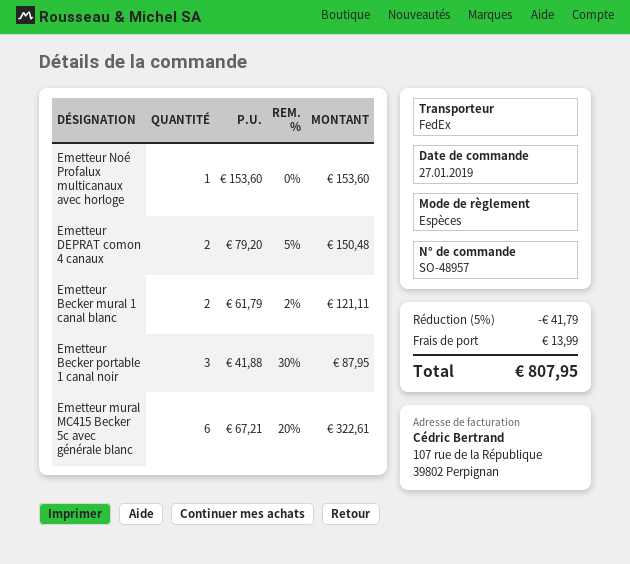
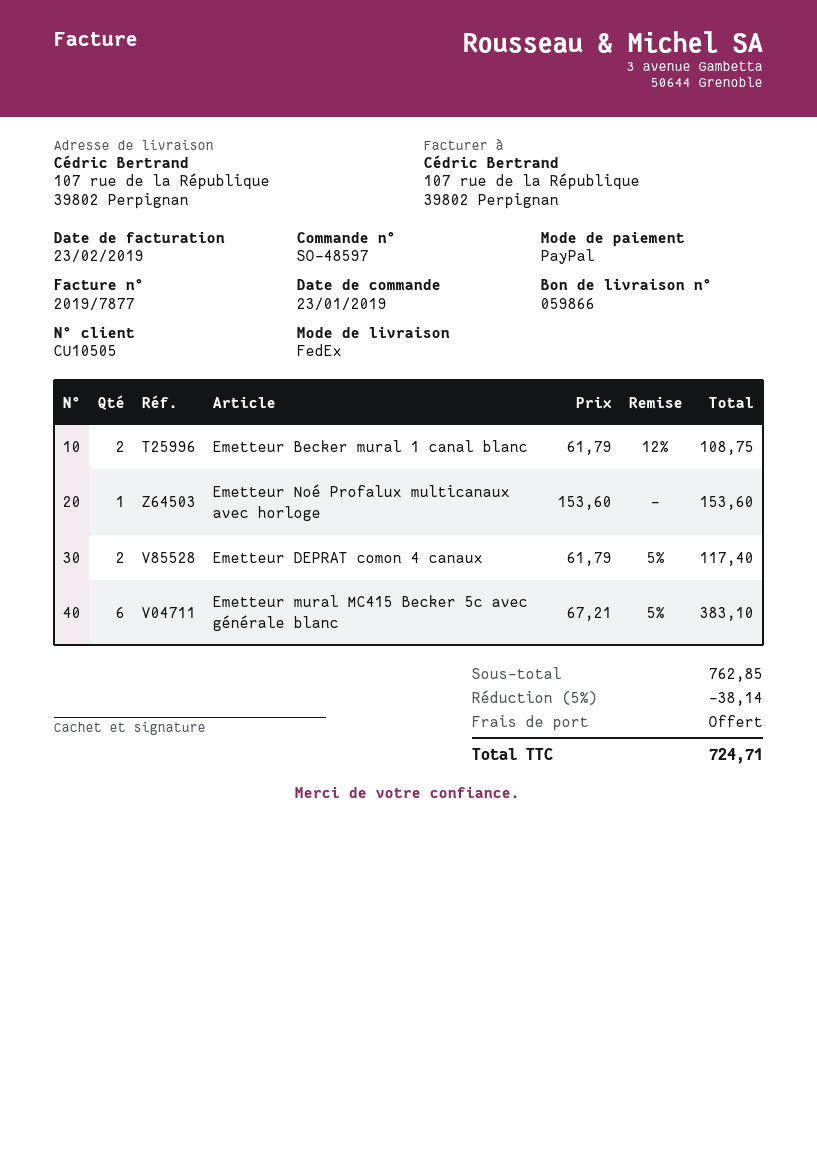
order number: SO-48957 -> SO-48597
order date: 2019-01-27 -> 2019-01-23
payment method: cash -> PayPal
Emetteur DEPRAT comon 4 canaux: 2 x 79.20 - 5% = 150.48 -> 2 x 61.79 - 5% = 117.40
Emetteur Becker mural 1 canal blanc: 2 x 61.79 - 2% = 121.11 -> 2 x 61.79 - 12% = 108.75
Emetteur Becker portable 1 canal noir: 3 x 41.88 - 30% = 87.95 -> none
Emetteur mural MC415 Becker 5c avec générale blanc: 6 x 67.21 - 20% = 322.61 -> 6 x 67.21 - 5% = 383.10
discount: 5% = 41.79 -> 5% = 38.14
shipping: 13.99 -> 0.00
total: 807.95 -> 724.71

